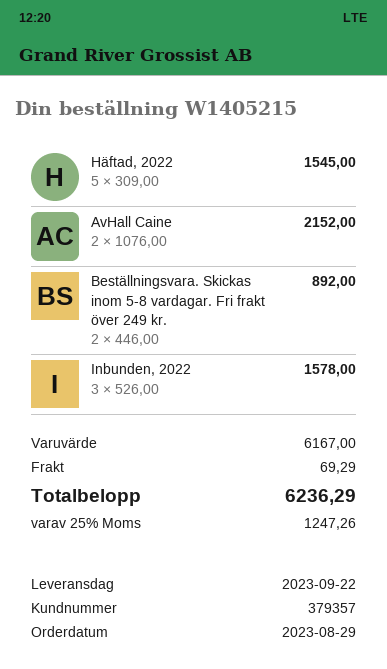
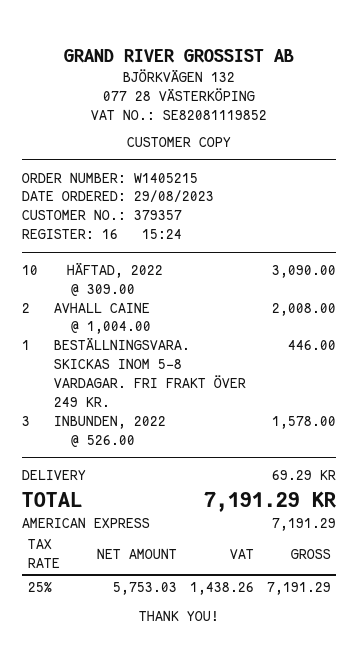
Häftad, 2022: 5 x 309.00 = 1545.00 -> 10 x 309.00 = 3090.00
AvHall Caine: 2 x 1076.00 = 2152.00 -> 2 x 1004.00 = 2008.00
Beställningsvara. Skickas inom 5-8 vardagar. Fri frakt över 249 kr.: 2 x 446.00 = 892.00 -> 1 x 446.00 = 446.00
tax: 25% = 1247.26 -> 25% = 1438.26
total: 6236.29 -> 7191.29

